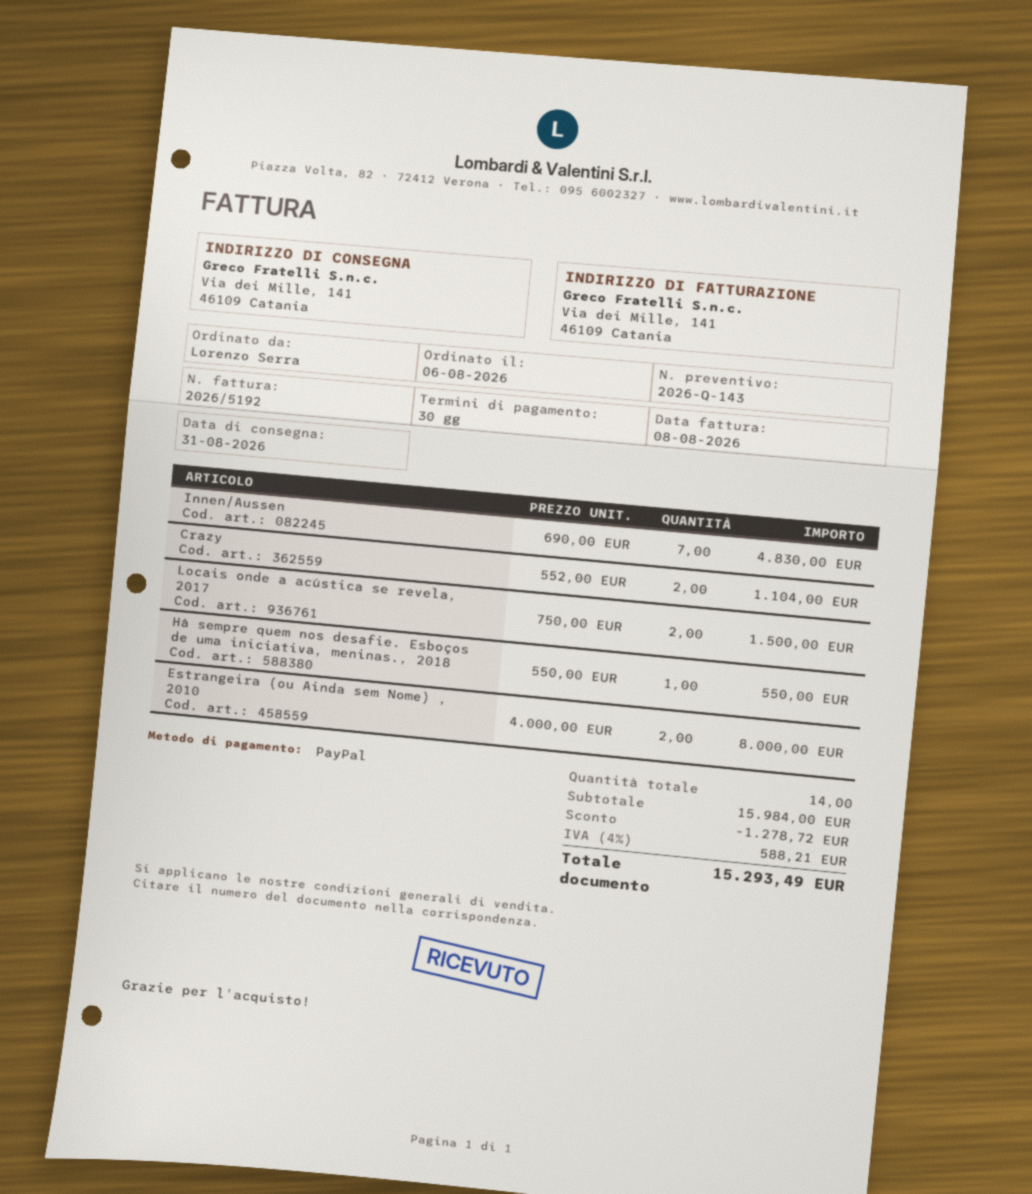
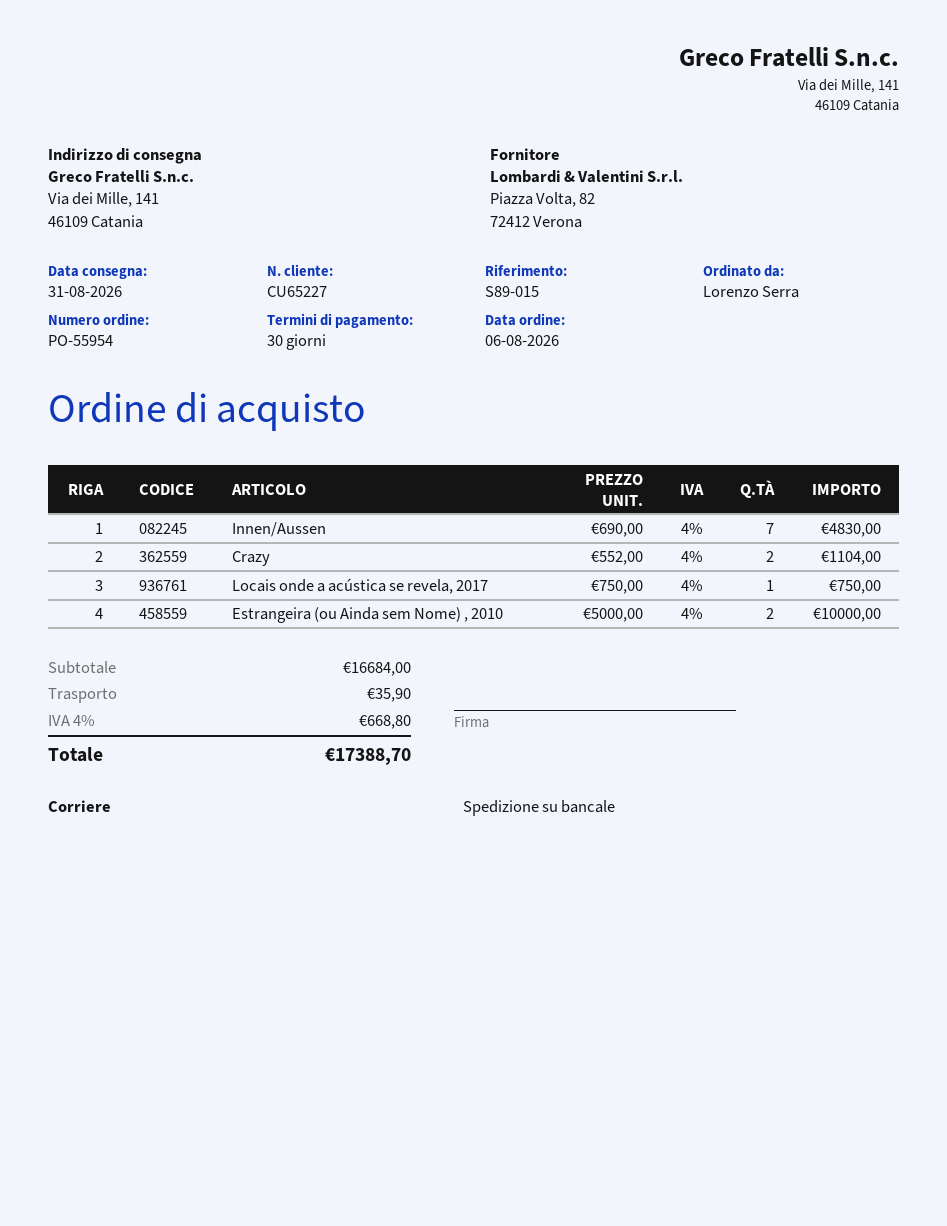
Locais onde a acústica se revela, 2017: 2 x 750.00 = 1500.00 -> 1 x 750.00 = 750.00
Há sempre quem nos desafie. Esboços de uma iniciativa, meninas., 2018: 1 x 550.00 = 550.00 -> none
Estrangeira (ou Ainda sem Nome) , 2010: 2 x 4000.00 = 8000.00 -> 2 x 5000.00 = 10000.00
subtotal: 15984.00 -> 16684.00
discount: 1278.72 -> none
shipping: none -> 35.90
tax: 4% = 588.21 -> 4% = 668.80
total: 15293.49 -> 17388.70

